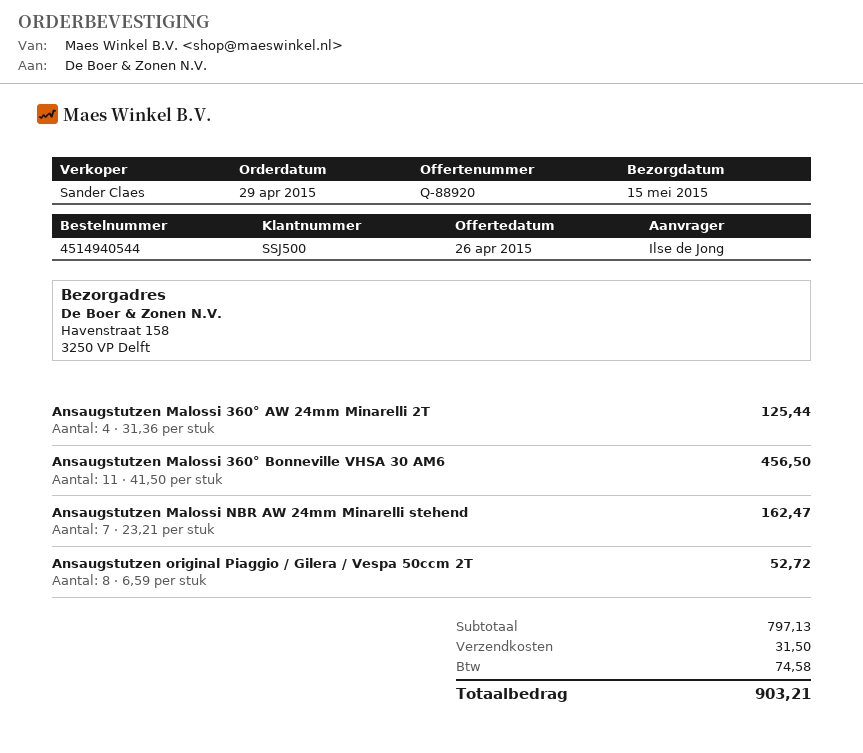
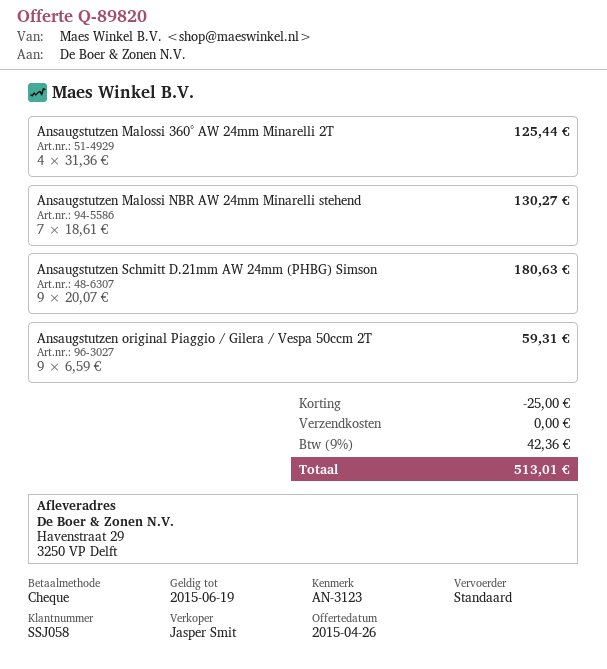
quote number: Q-88920 -> Q-89820
customer number: SSJ500 -> SSJ058
sales rep: Sander Claes -> Jasper Smit
ship to: Havenstraat 158, 3250 VP Delft -> Havenstraat 29, 3250 VP Delft
Ansaugstutzen Malossi 360° Bonneville VHSA 30 AM6: 11 x 41.50 = 456.50 -> none
Ansaugstutzen Malossi NBR AW 24mm Minarelli stehend: 7 x 23.21 = 162.47 -> 7 x 18.61 = 130.27
Ansaugstutzen original Piaggio / Gilera / Vespa 50ccm 2T: 8 x 6.59 = 52.72 -> 9 x 6.59 = 59.31
Ansaugstutzen Schmitt D.21mm AW 24mm (PHBG) Simson: none -> 9 x 20.07 = 180.63
discount: none -> 25.00
shipping: 31.50 -> 0.00
tax: 74.58 -> 42.36
total: 903.21 -> 513.01

